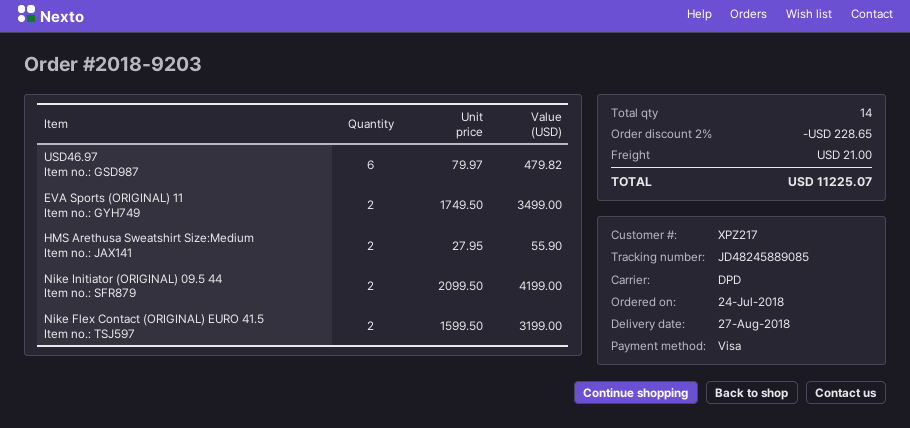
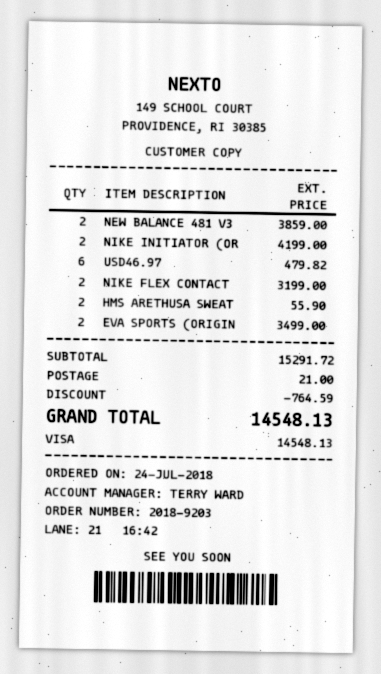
NEW BALANCE 481 V3: none -> 2 for 3859.00
discount: 228.65 -> 764.59
total: 11225.07 -> 14548.13

